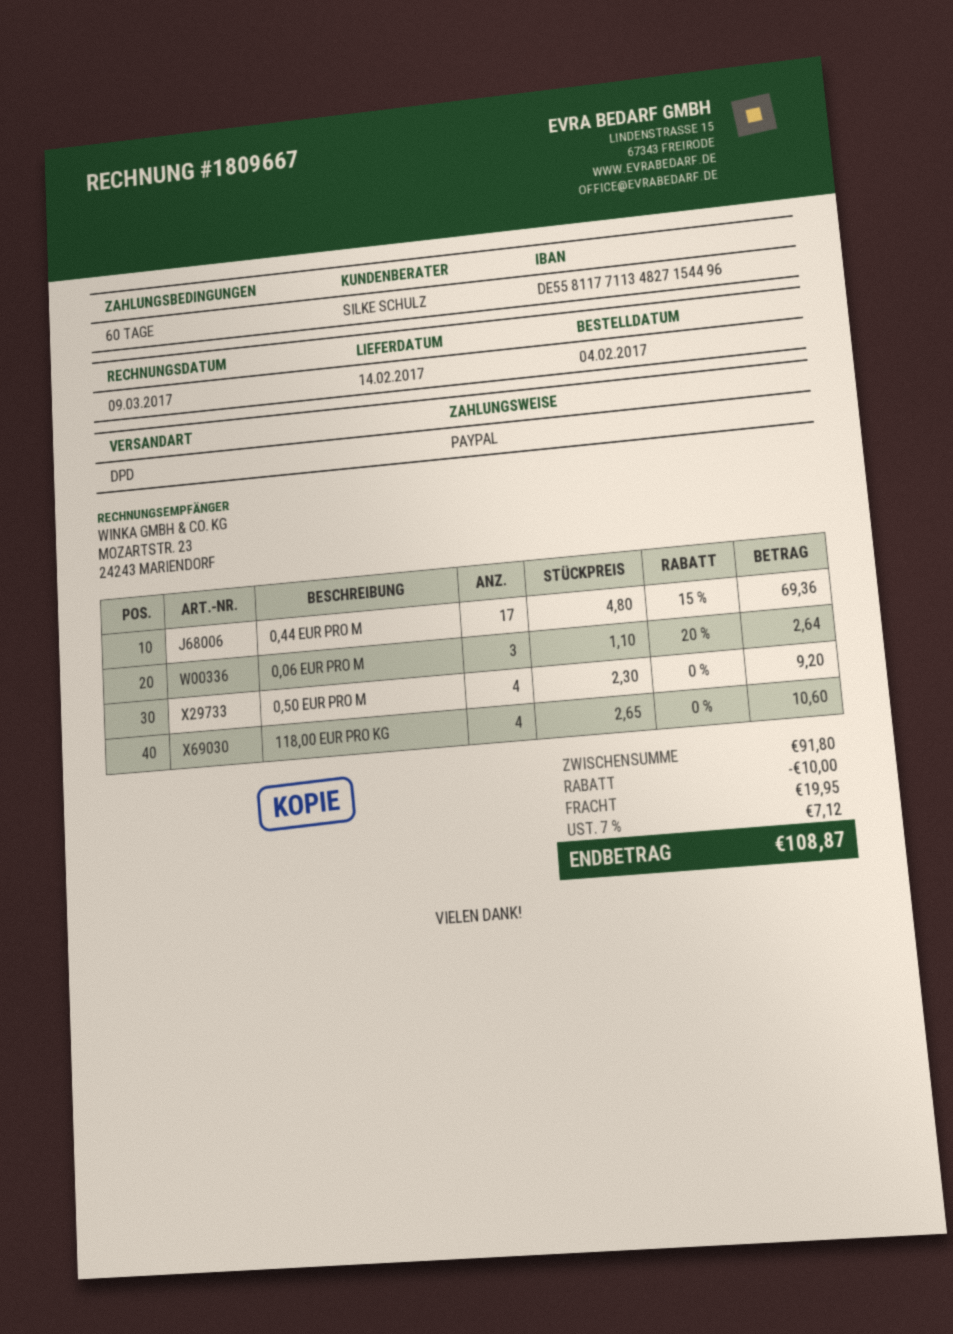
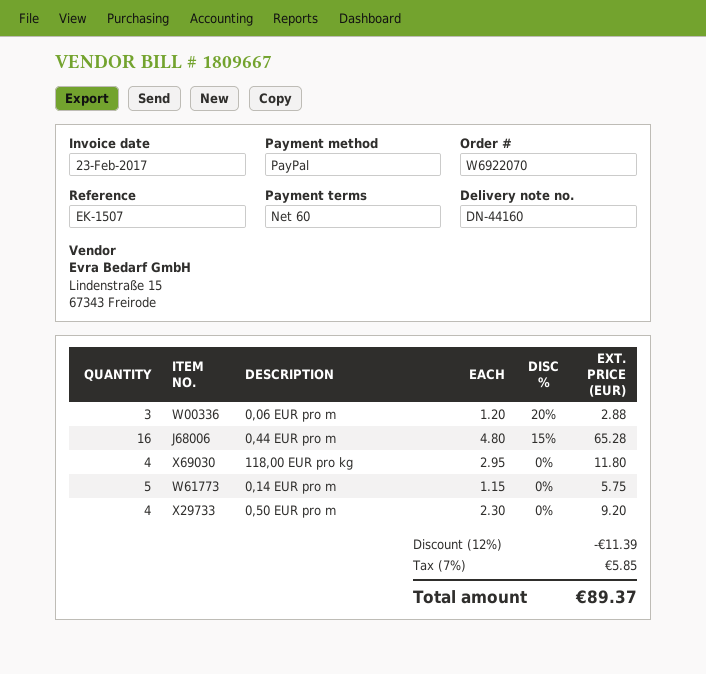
invoice date: 2017-03-09 -> 2017-02-23
0,44 EUR PRO M: 17 x 4.80 - 15% = 69.36 -> 16 x 4.80 - 15% = 65.28
0,06 EUR PRO M: 3 x 1.10 - 20% = 2.64 -> 3 x 1.20 - 20% = 2.88
118,00 EUR PRO KG: 4 x 2.65 = 10.60 -> 4 x 2.95 = 11.80
0,14 EUR pro m: none -> 5 x 1.15 = 5.75
discount: 10.00 -> 11.39
shipping: 19.95 -> none
tax: 7% = 7.12 -> 7% = 5.85
total: 108.87 -> 89.37

